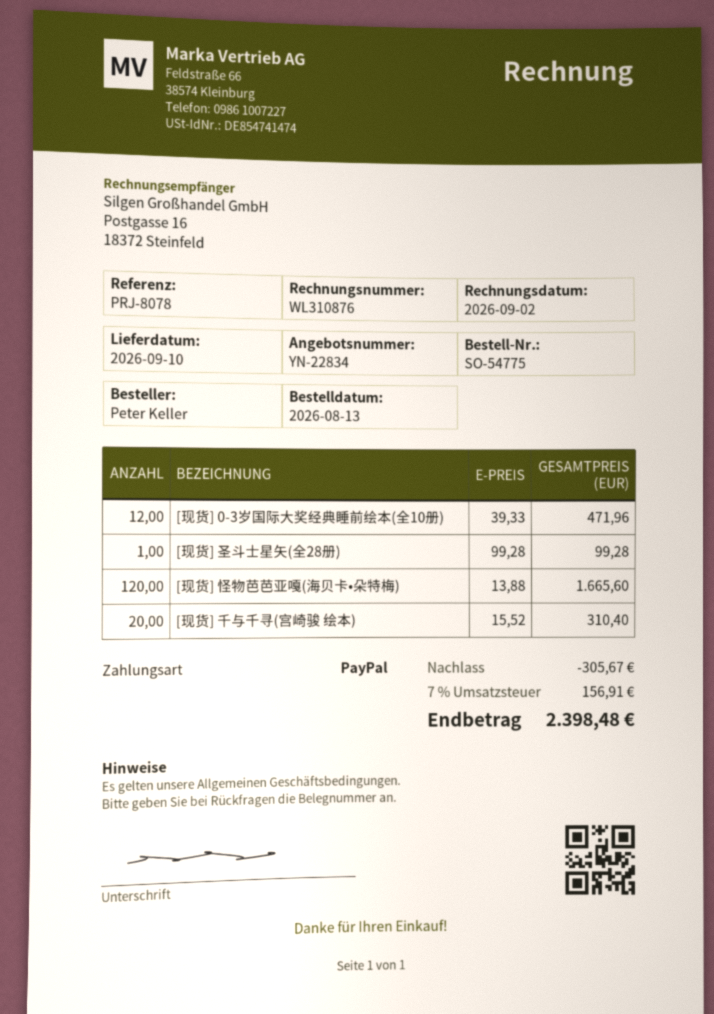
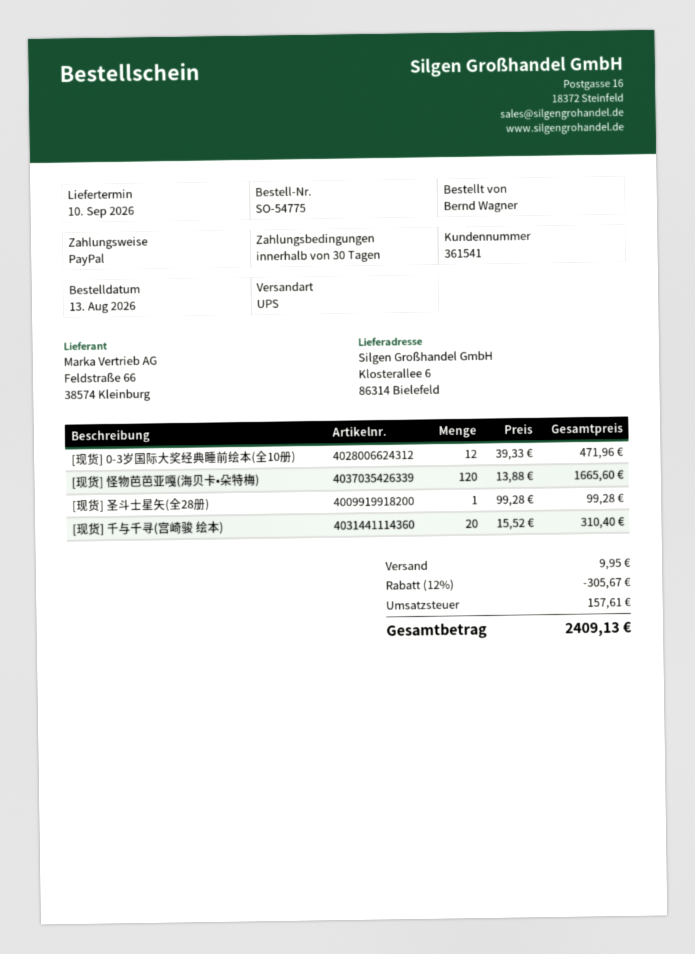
ordered by: Peter Keller -> Bernd Wagner
shipping: none -> 9.95
tax: 156.91 -> 157.61
total: 2398.48 -> 2409.13

